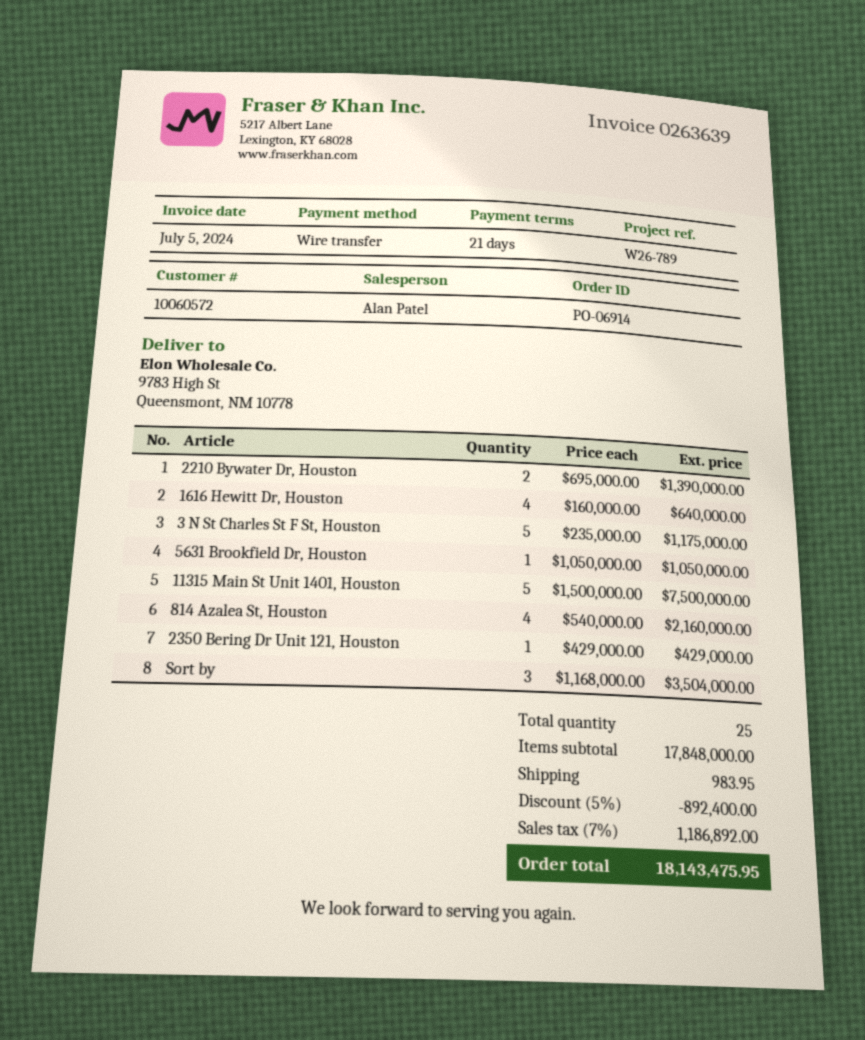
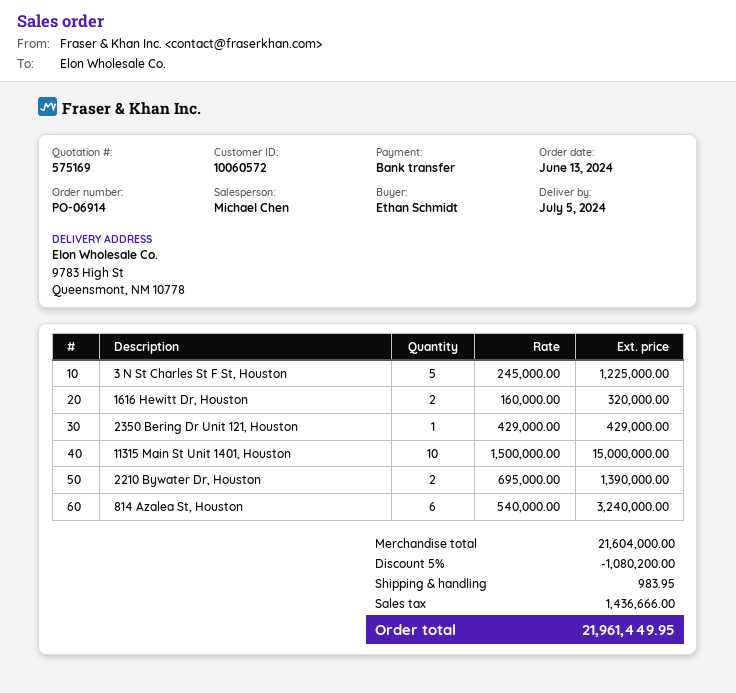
sales rep: Alan Patel -> Michael Chen
1616 Hewitt Dr, Houston: 4 x 160000.00 = 640000.00 -> 2 x 160000.00 = 320000.00
3 N St Charles St F St, Houston: 5 x 235000.00 = 1175000.00 -> 5 x 245000.00 = 1225000.00
5631 Brookfield Dr, Houston: 1 x 1050000.00 = 1050000.00 -> none
11315 Main St Unit 1401, Houston: 5 x 1500000.00 = 7500000.00 -> 10 x 1500000.00 = 15000000.00
814 Azalea St, Houston: 4 x 540000.00 = 2160000.00 -> 6 x 540000.00 = 3240000.00
Sort by: 3 x 1168000.00 = 3504000.00 -> none
subtotal: 17848000.00 -> 21604000.00
discount: 5% = 892400.00 -> 5% = 1080200.00
tax: 1186892.00 -> 1436666.00
total: 18143475.95 -> 21961449.95

